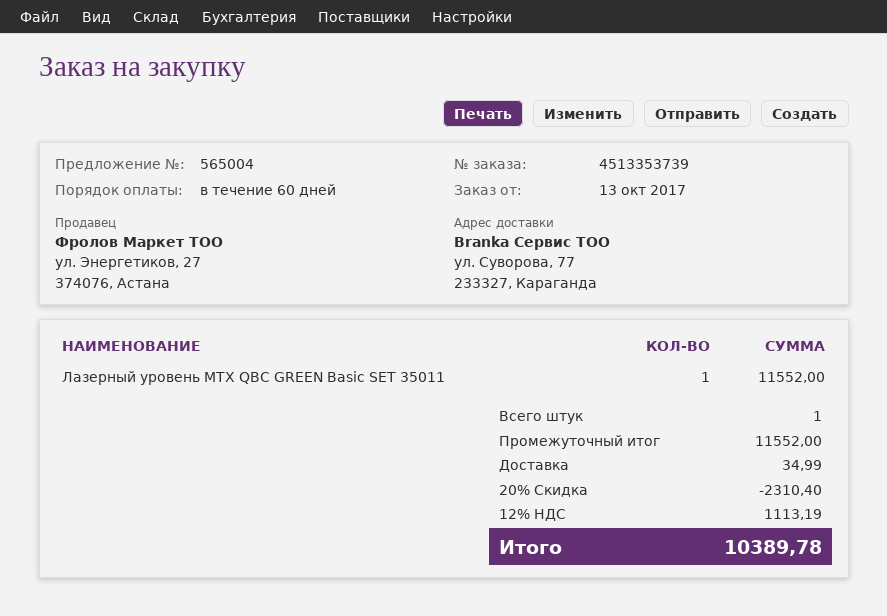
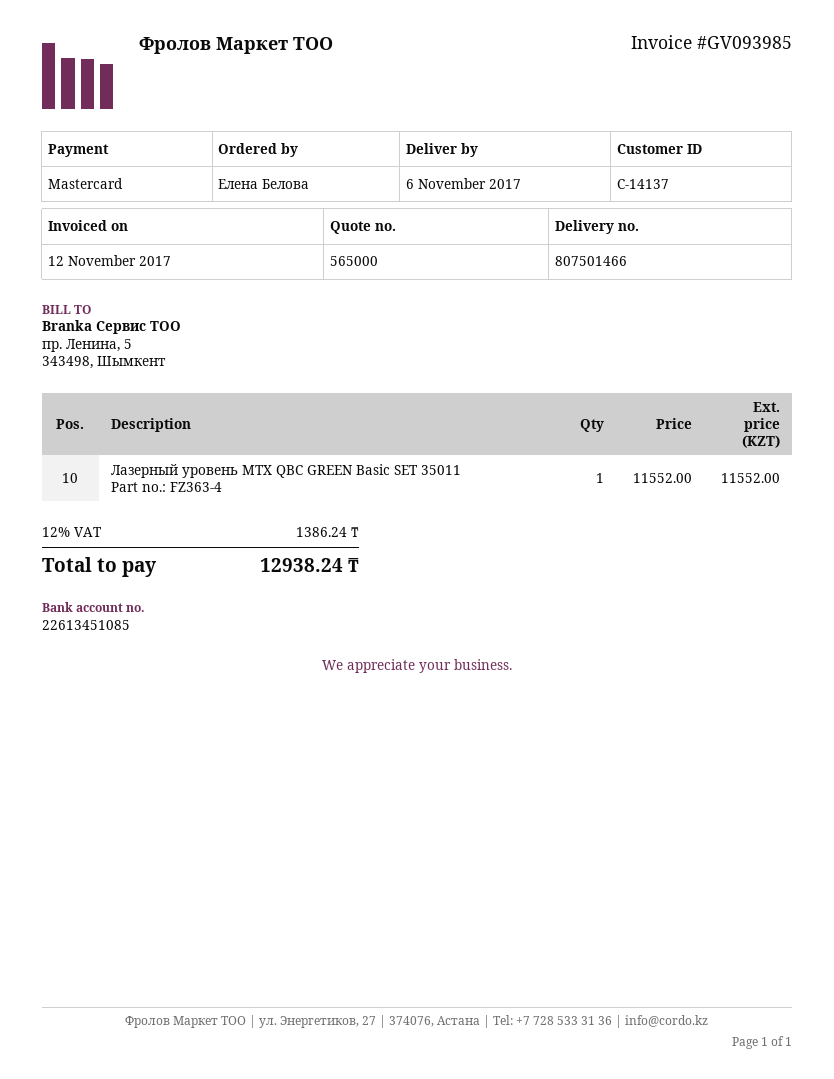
quote number: 565004 -> 565000
discount: 20% = 2310.40 -> none
shipping: 34.99 -> none
tax: 12% = 1113.19 -> 12% = 1386.24
total: 10389.78 -> 12938.24

